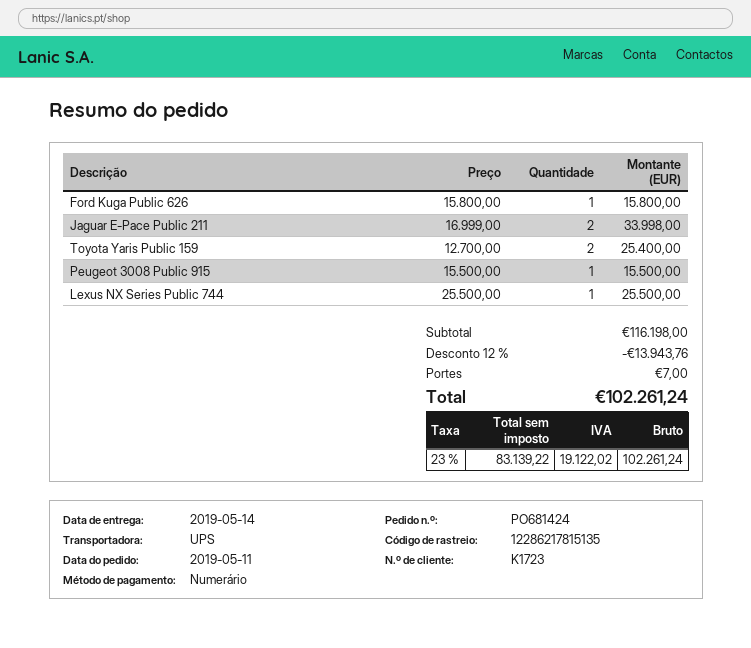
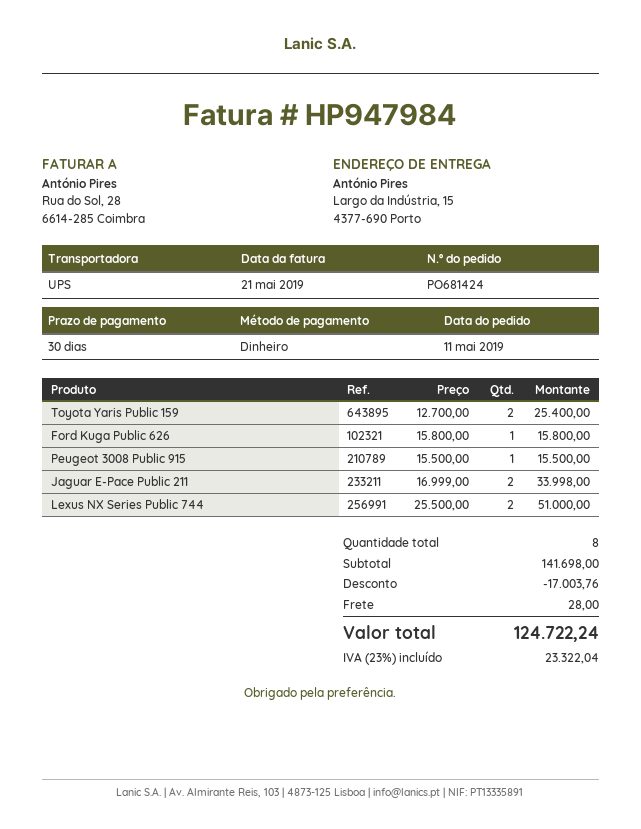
Lexus NX Series Public 744: 1 x 25500.00 = 25500.00 -> 2 x 25500.00 = 51000.00
subtotal: 116198.00 -> 141698.00
discount: 13943.76 -> 17003.76
shipping: 7.00 -> 28.00
tax: 23% = 19122.02 -> 23% = 23322.04
total: 102261.24 -> 124722.24

